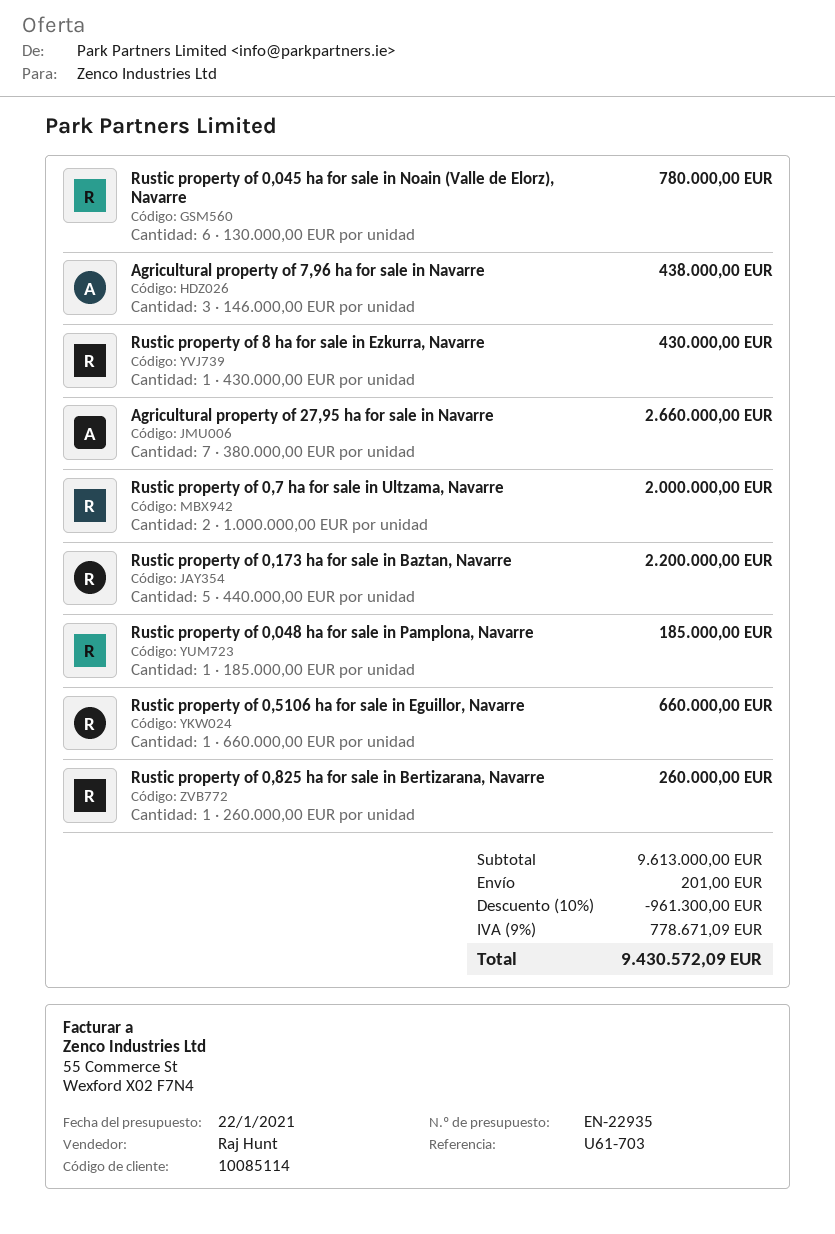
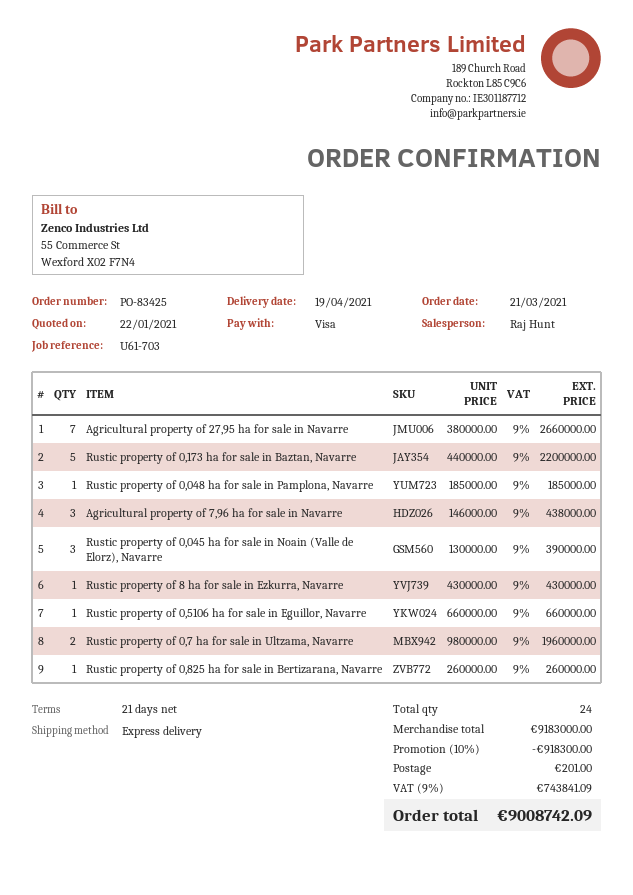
Rustic property of 0,045 ha for sale in Noain (Valle de Elorz), Navarre: 6 x 130000.00 = 780000.00 -> 3 x 130000.00 = 390000.00
Rustic property of 0,7 ha for sale in Ultzama, Navarre: 2 x 1000000.00 = 2000000.00 -> 2 x 980000.00 = 1960000.00
subtotal: 9613000.00 -> 9183000.00
discount: 10% = 961300.00 -> 10% = 918300.00
tax: 9% = 778671.09 -> 9% = 743841.09
total: 9430572.09 -> 9008742.09

